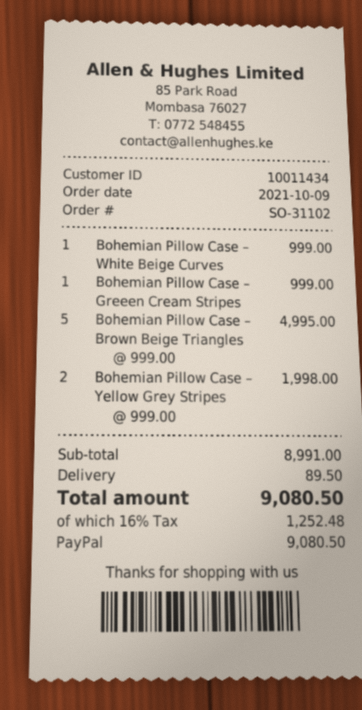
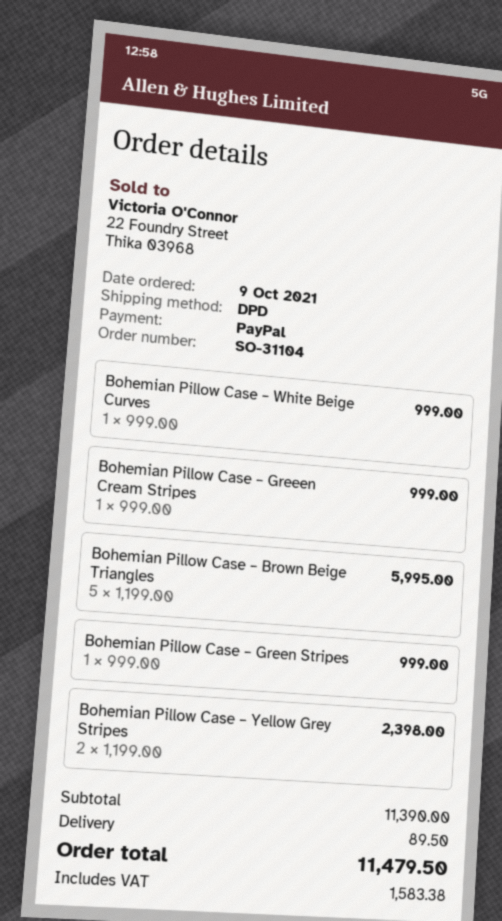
order number: SO-31102 -> SO-31104
Bohemian Pillow Case – Brown Beige Triangles: 5 x 999.00 = 4995.00 -> 5 x 1199.00 = 5995.00
Bohemian Pillow Case – Yellow Grey Stripes: 2 x 999.00 = 1998.00 -> 2 x 1199.00 = 2398.00
Bohemian Pillow Case – Green Stripes: none -> 1 x 999.00 = 999.00
subtotal: 8991.00 -> 11390.00
tax: 1252.48 -> 1583.38
total: 9080.50 -> 11479.50

